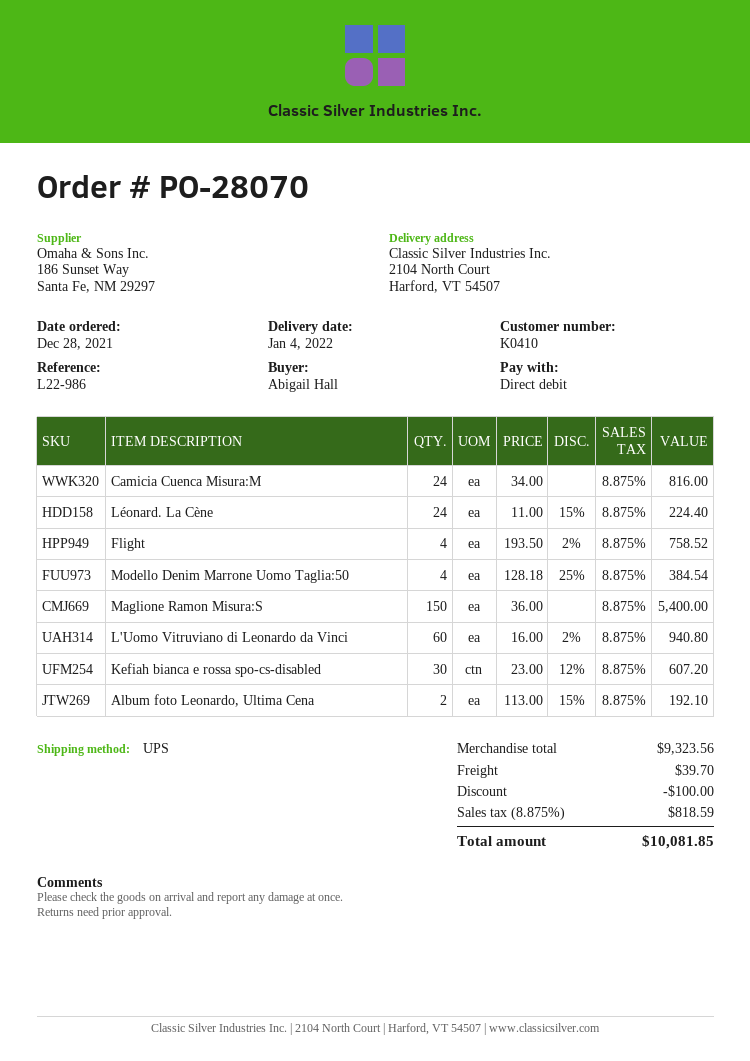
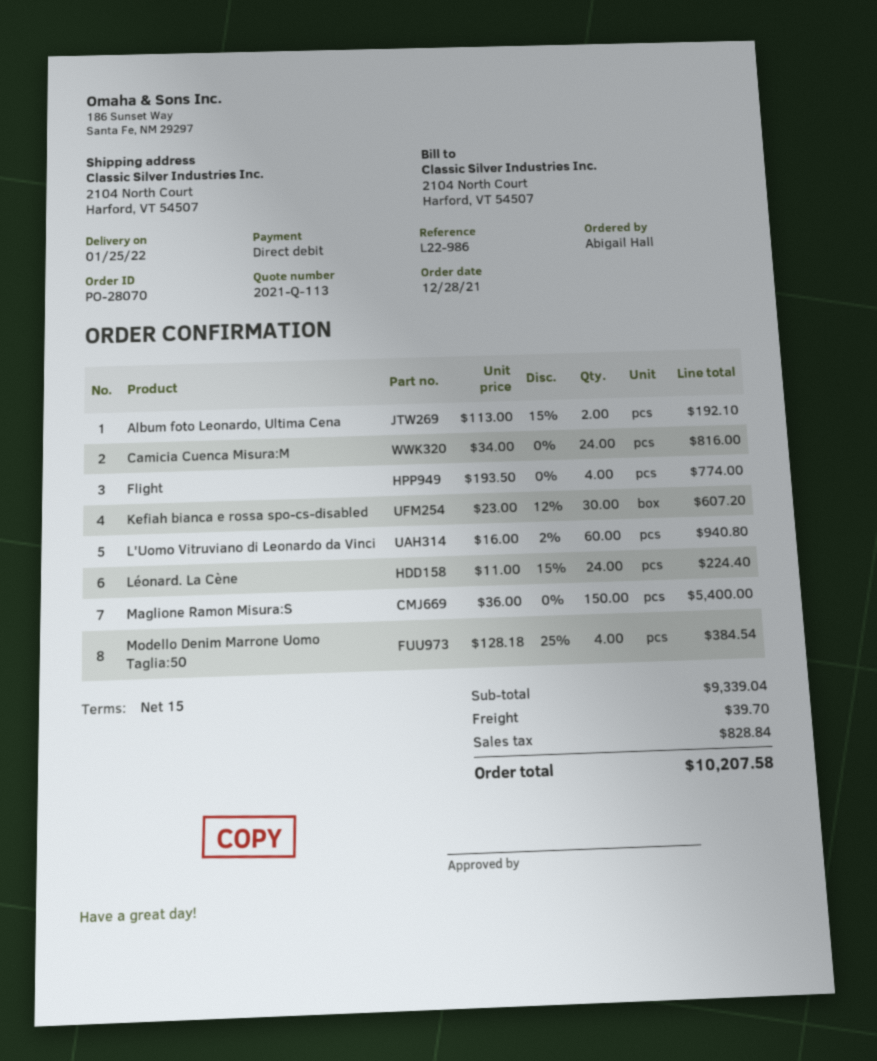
delivery date: 2022-01-04 -> 2022-01-25
Flight: 4 x 193.50 - 2% = 758.52 -> 4 x 193.50 = 774.00
subtotal: 9323.56 -> 9339.04
discount: 100.00 -> none
tax: 818.59 -> 828.84
total: 10081.85 -> 10207.58

